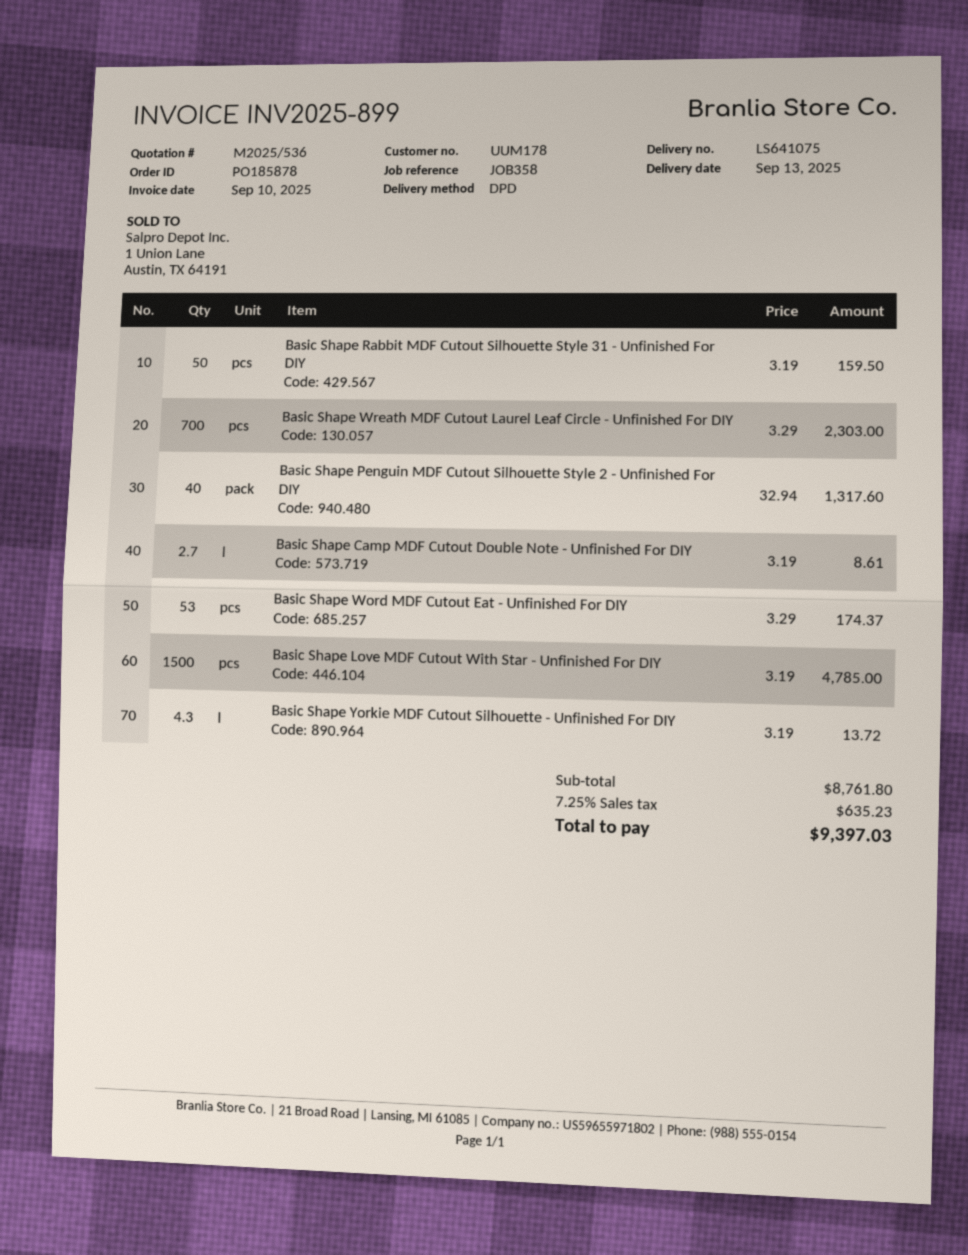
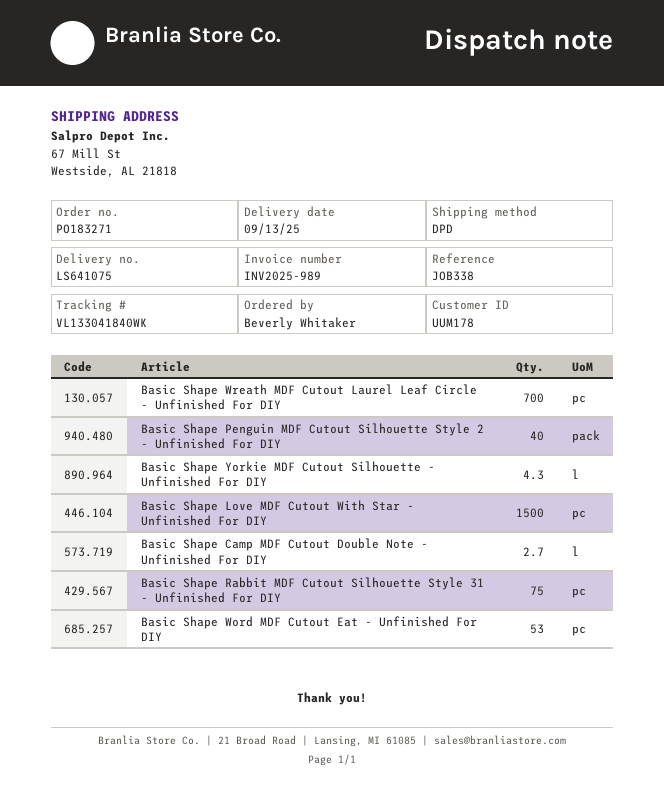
order number: PO185878 -> PO183271
invoice number: INV2025-899 -> INV2025-989
reference: JOB358 -> JOB338
Basic Shape Rabbit MDF Cutout Silhouette Style 31 - Unfinished For DIY: 50 -> 75

